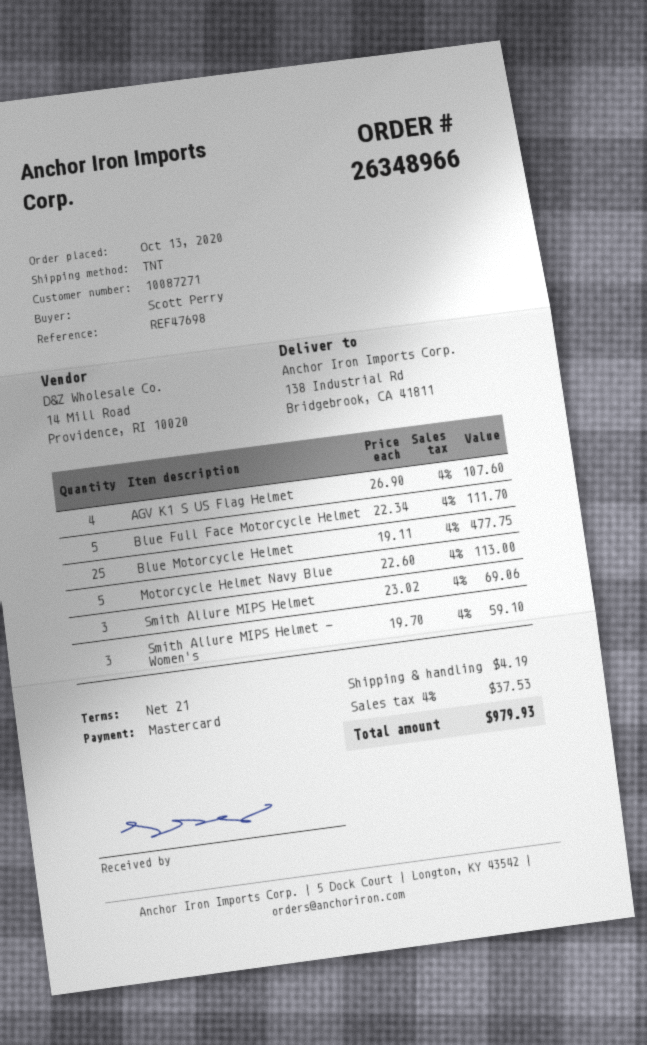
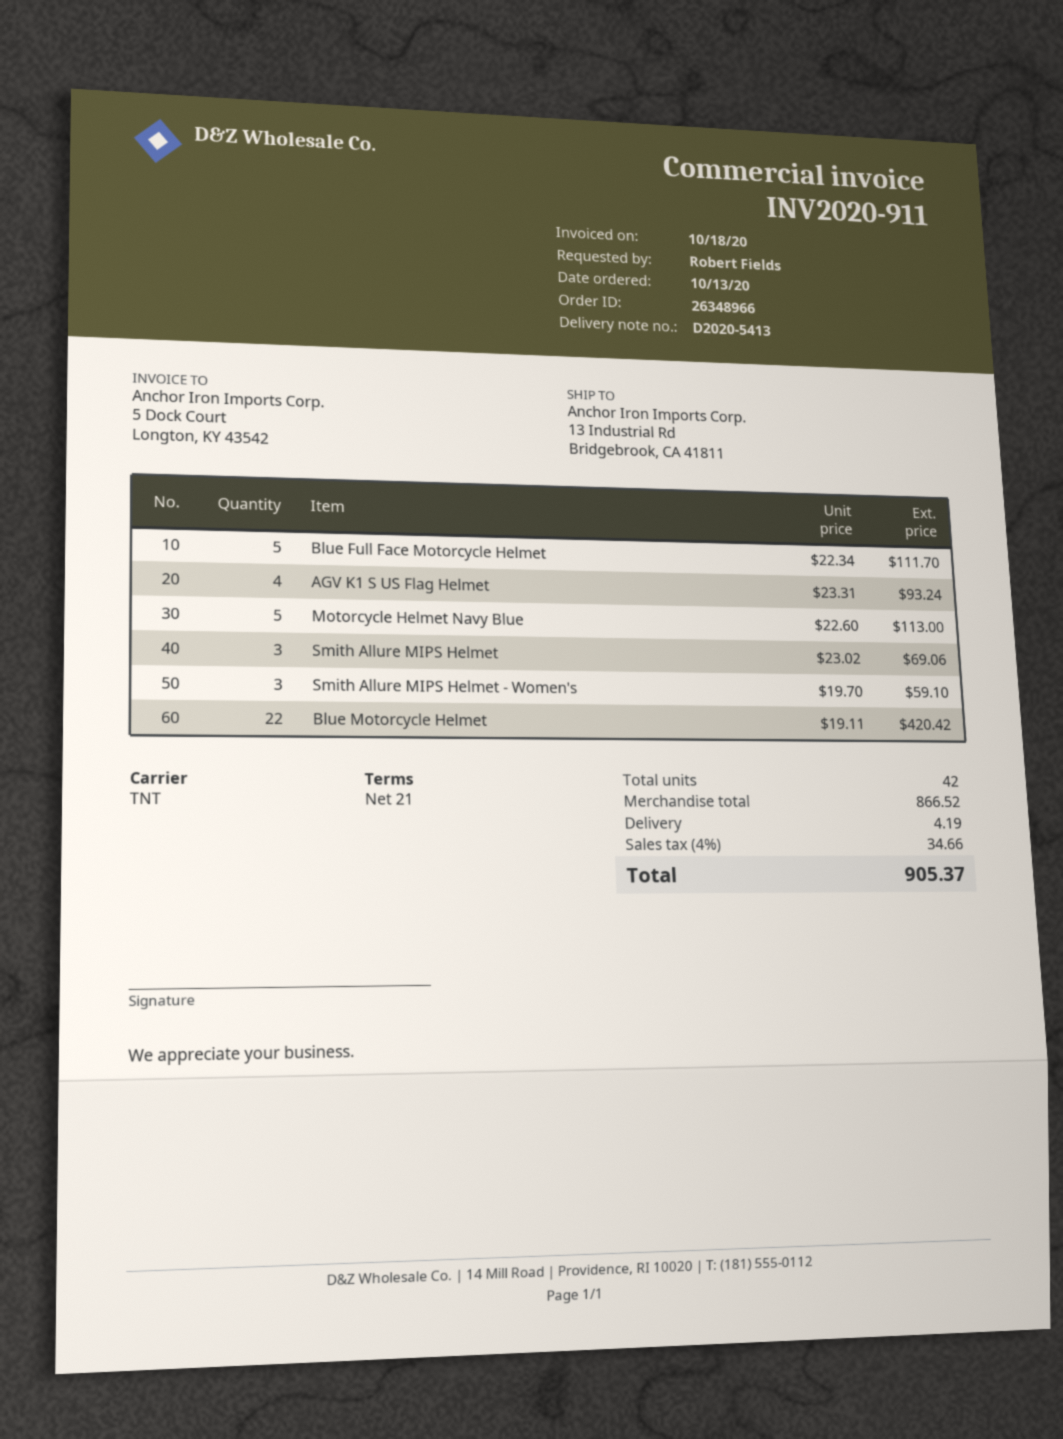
ordered by: Scott Perry -> Robert Fields
ship to: 138 Industrial Rd, Bridgebrook, CA 41811 -> 13 Industrial Rd, Bridgebrook, CA 41811
AGV K1 S US Flag Helmet: 4 x 26.90 = 107.60 -> 4 x 23.31 = 93.24
Blue Motorcycle Helmet: 25 x 19.11 = 477.75 -> 22 x 19.11 = 420.42
tax: 4% = 37.53 -> 4% = 34.66
total: 979.93 -> 905.37

